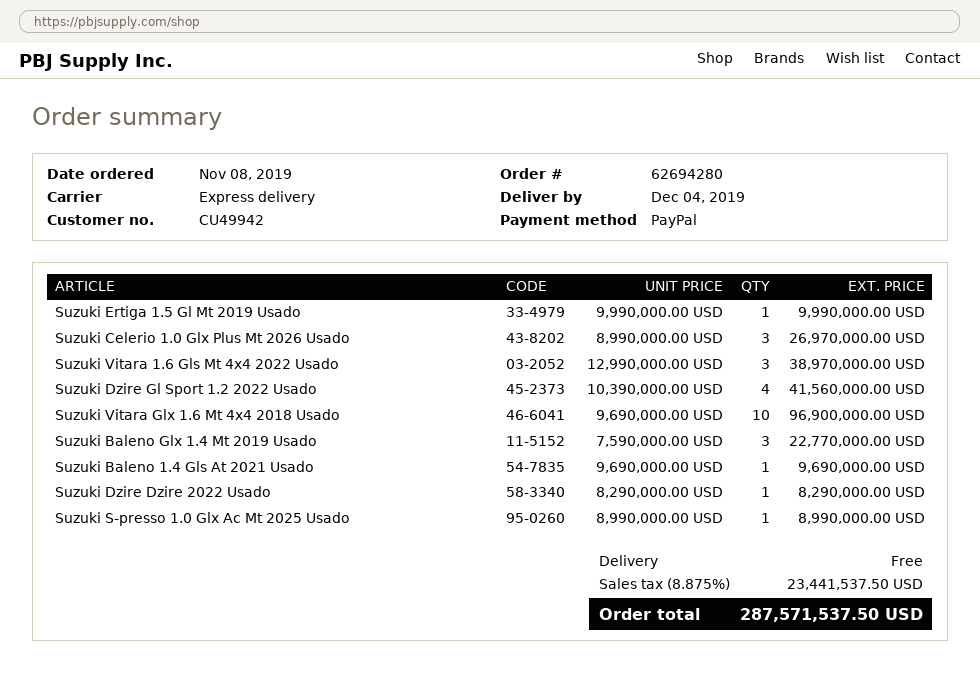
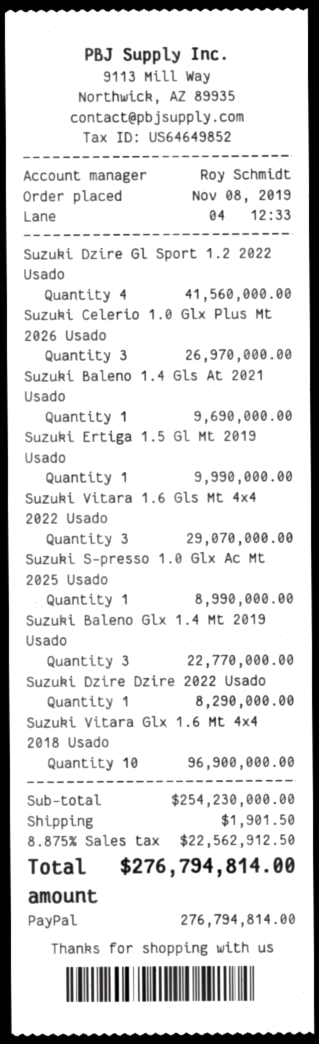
Suzuki Vitara 1.6 Gls Mt 4x4 2022 Usado: 3 for 38970000.00 -> 3 for 29070000.00
shipping: 0.00 -> 1901.50
tax: 8.875% = 23441537.50 -> 8.875% = 22562912.50
total: 287571537.50 -> 276794814.00

